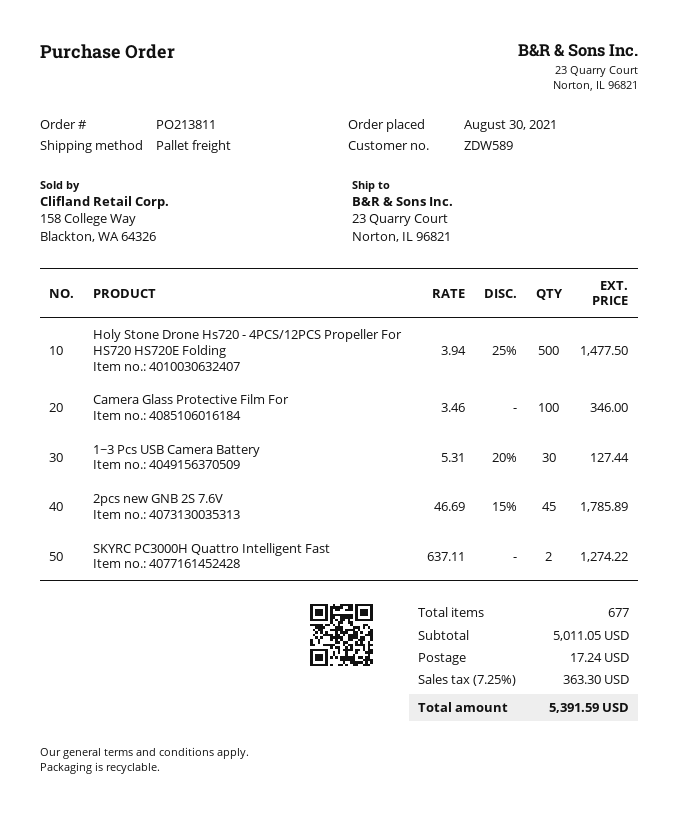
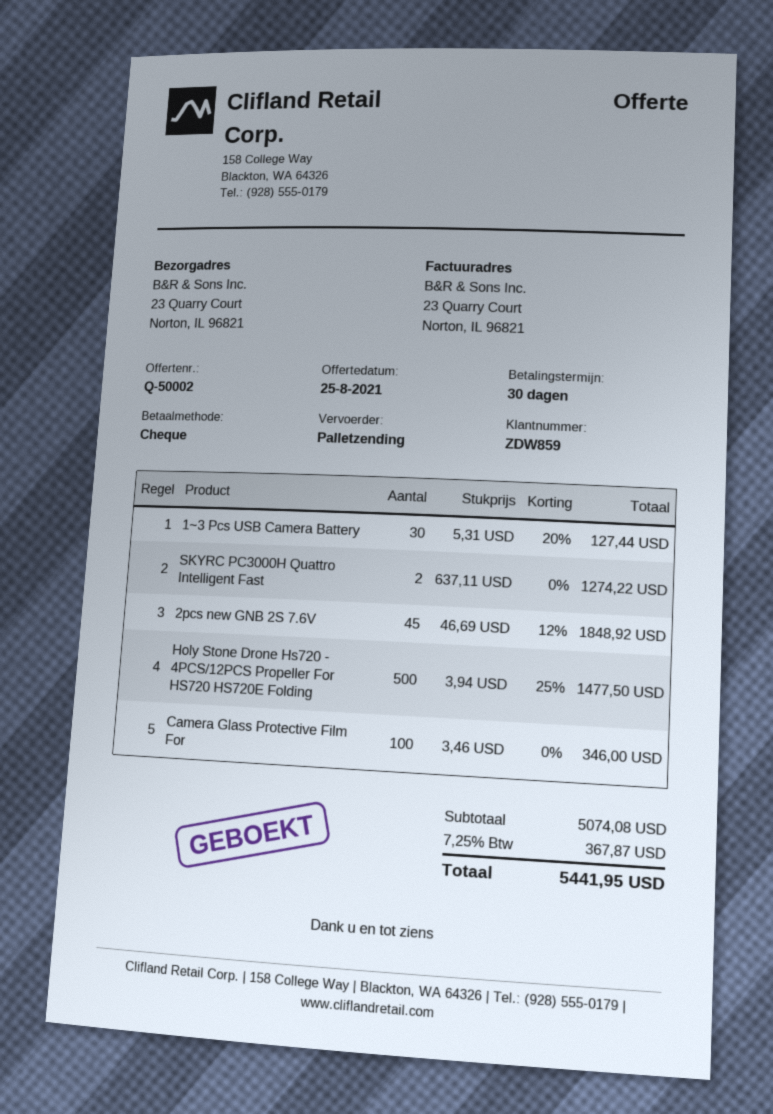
customer number: ZDW589 -> ZDW859
2pcs new GNB 2S 7.6V: 45 x 46.69 - 15% = 1785.89 -> 45 x 46.69 - 12% = 1848.92
subtotal: 5011.05 -> 5074.08
shipping: 17.24 -> none
tax: 7.25% = 363.30 -> 7.25% = 367.87
total: 5391.59 -> 5441.95

